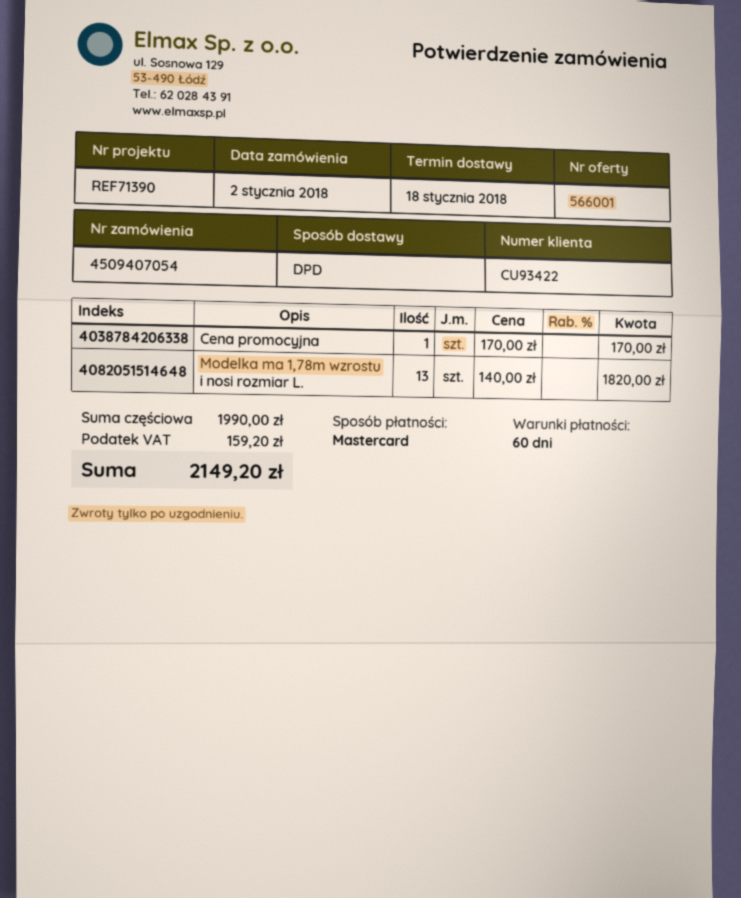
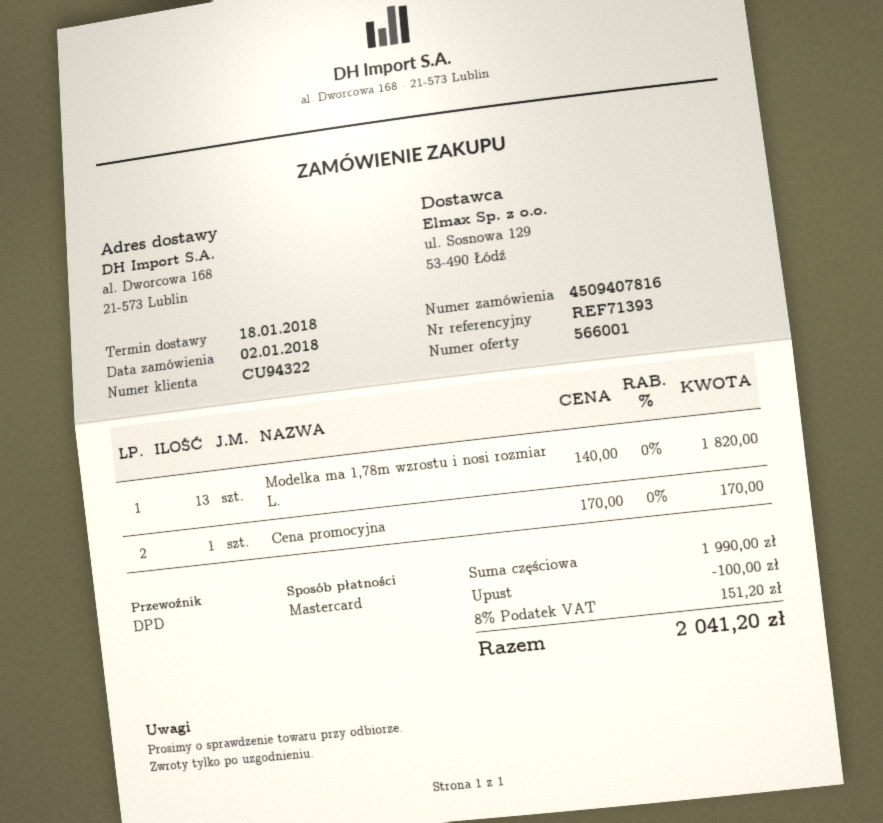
order number: 4509407054 -> 4509407816
customer number: CU93422 -> CU94322
reference: REF71390 -> REF71393
discount: none -> 100.00
tax: 159.20 -> 151.20
total: 2149.20 -> 2041.20

